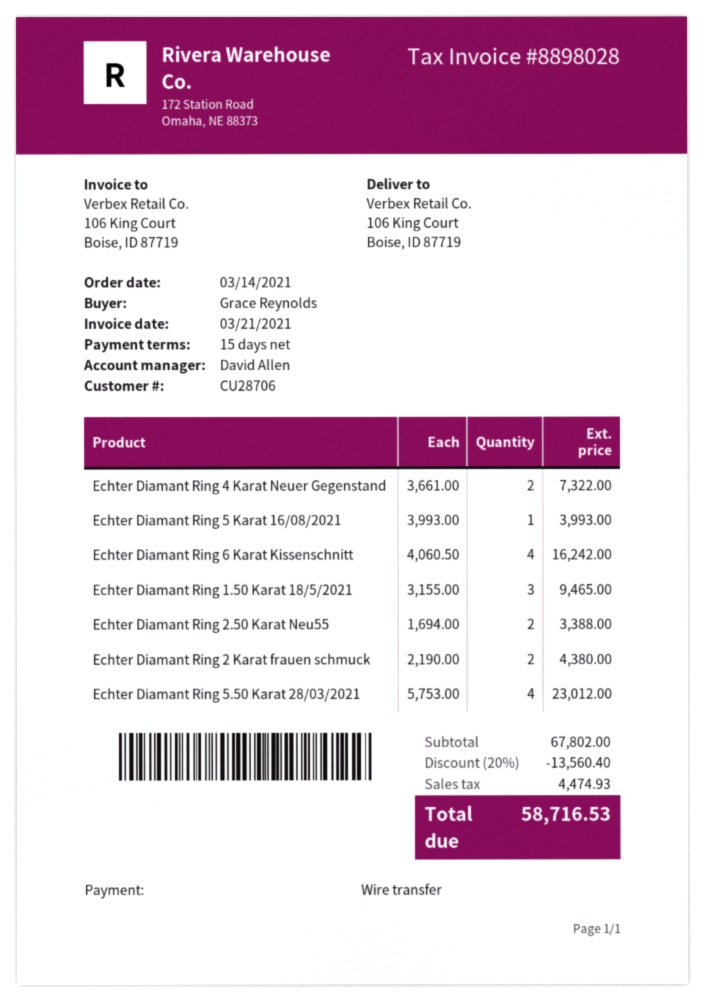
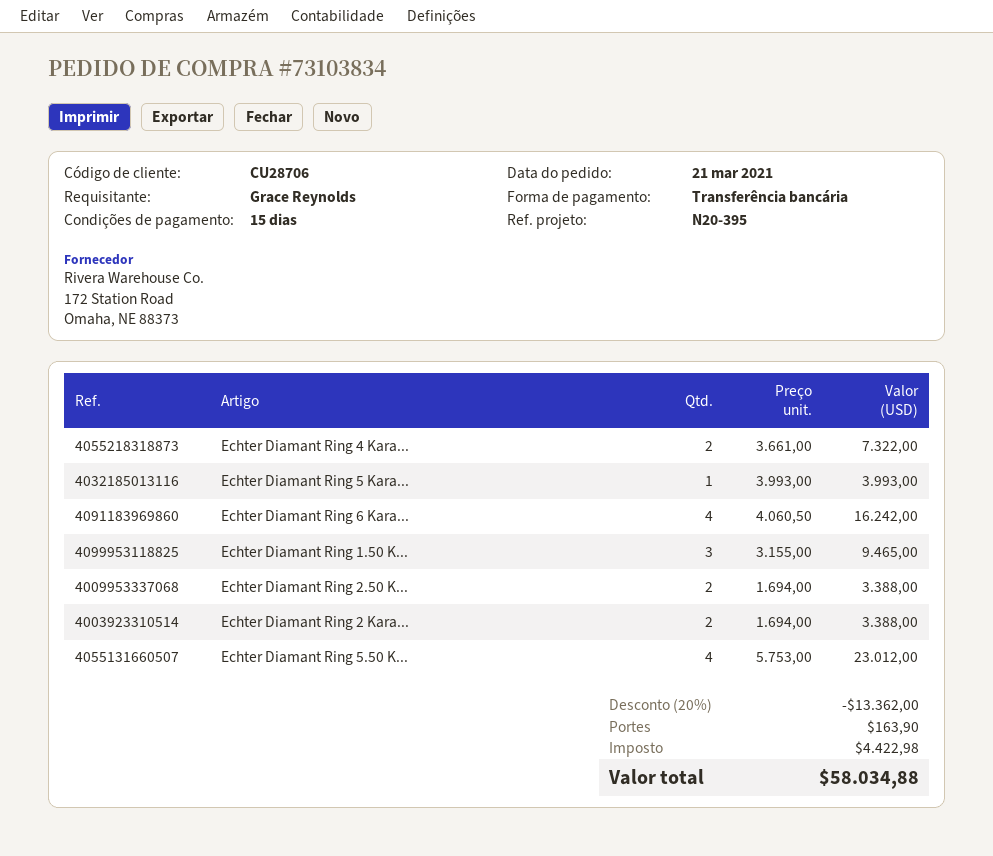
order date: 2021-03-14 -> 2021-03-21
Echter Diamant Ring 2 Karat frauen schmuck: 2 x 2190.00 = 4380.00 -> 2 x 1694.00 = 3388.00
discount: 20% = 13560.40 -> 20% = 13362.00
shipping: none -> 163.90
tax: 4474.93 -> 4422.98
total: 58716.53 -> 58034.88

